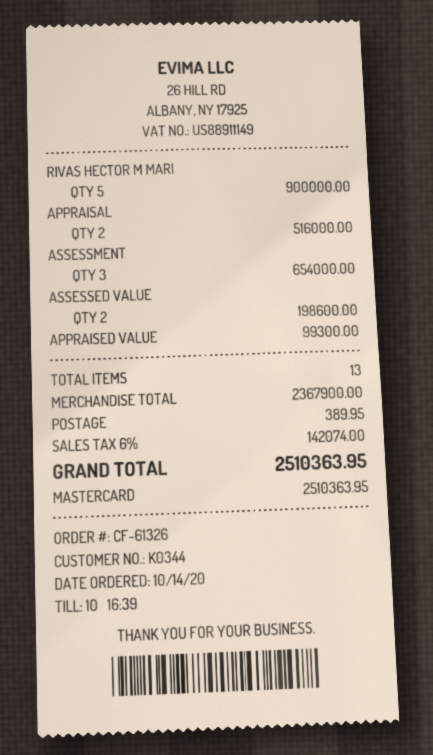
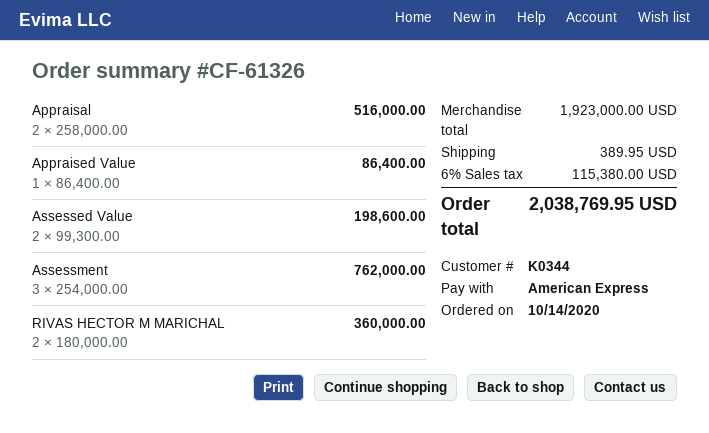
payment method: Mastercard -> American Express
RIVAS HECTOR M MARI: 5 for 900000.00 -> 2 for 360000.00
ASSESSMENT: 3 for 654000.00 -> 3 for 762000.00
APPRAISED VALUE: 1 for 99300.00 -> 1 for 86400.00
subtotal: 2367900.00 -> 1923000.00
tax: 6% = 142074.00 -> 6% = 115380.00
total: 2510363.95 -> 2038769.95

